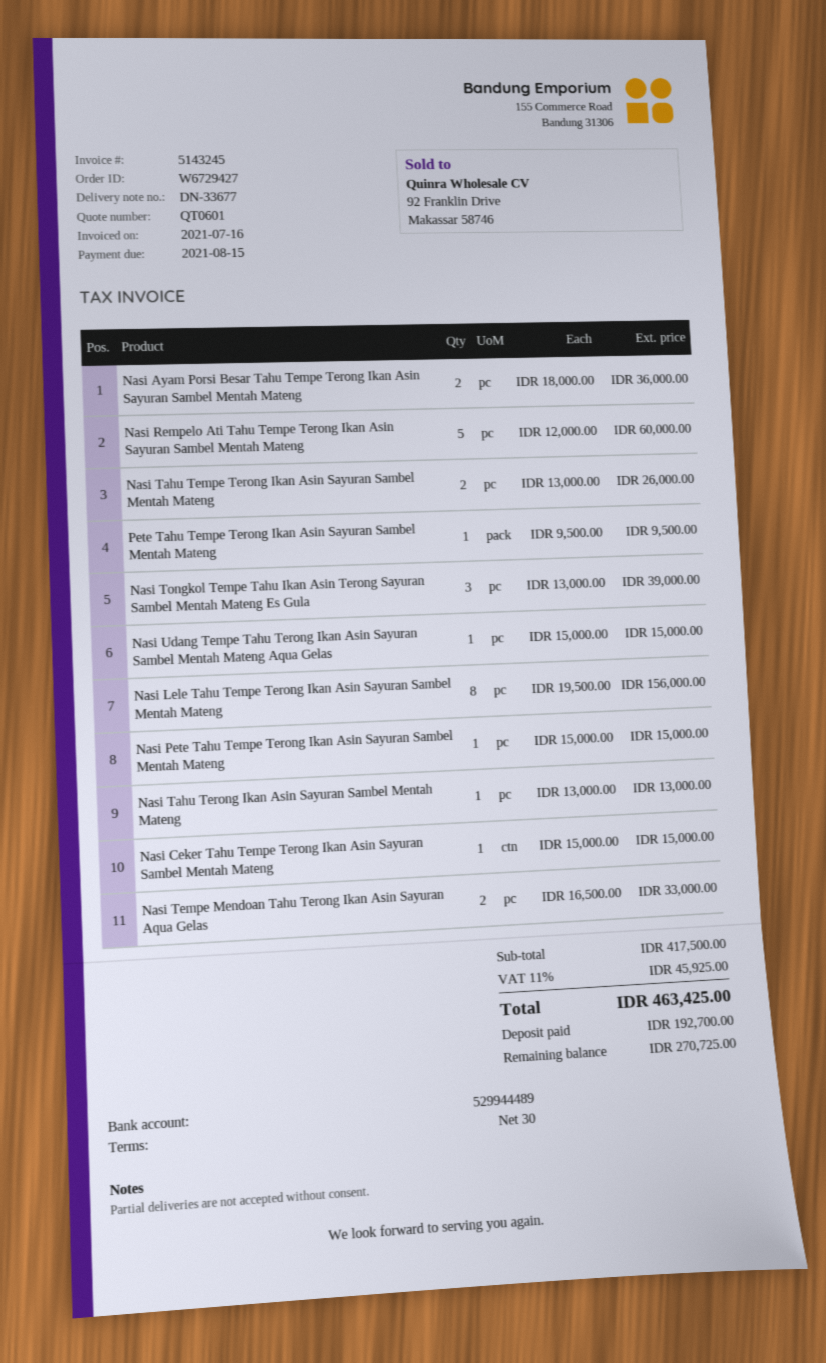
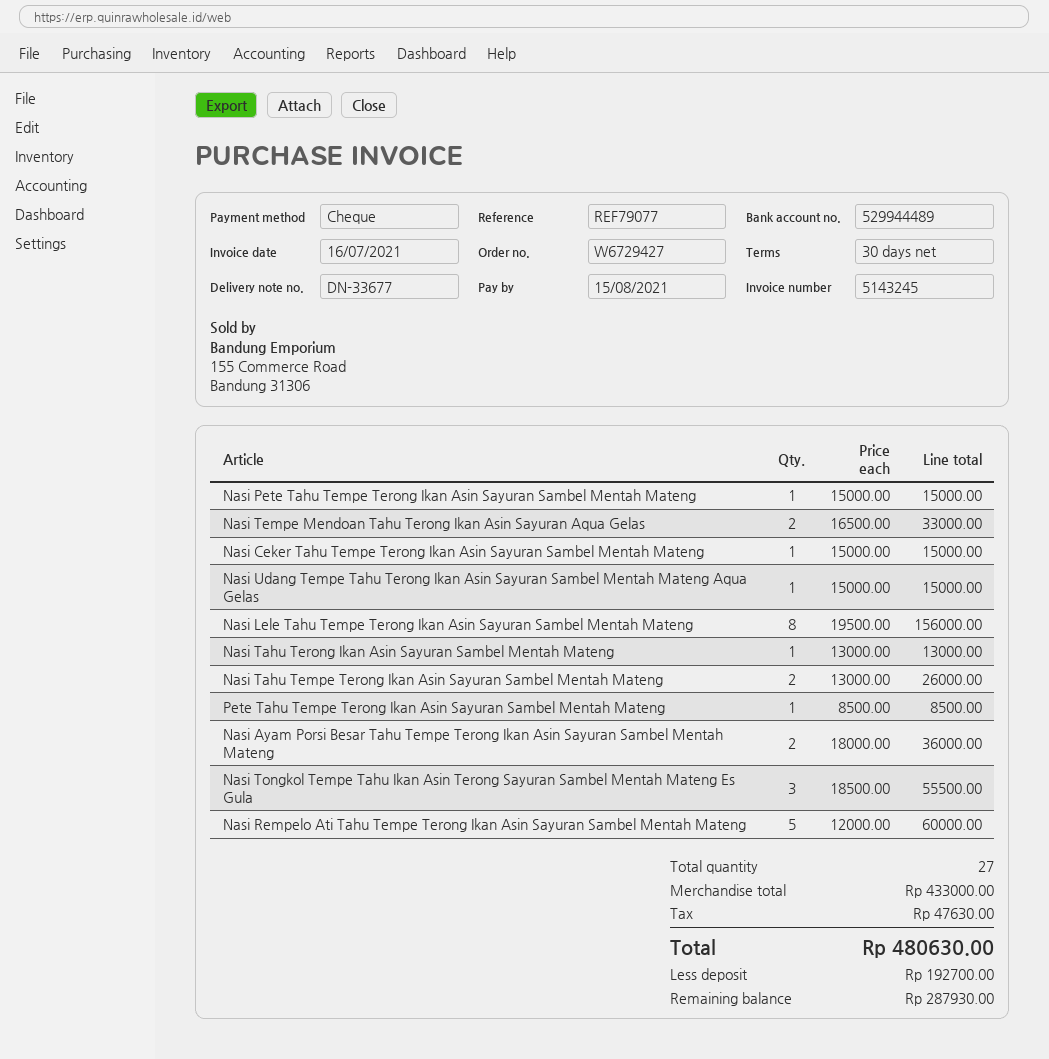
Pete Tahu Tempe Terong Ikan Asin Sayuran Sambel Mentah Mateng: 1 x 9500.00 = 9500.00 -> 1 x 8500.00 = 8500.00
Nasi Tongkol Tempe Tahu Ikan Asin Terong Sayuran Sambel Mentah Mateng Es Gula: 3 x 13000.00 = 39000.00 -> 3 x 18500.00 = 55500.00
subtotal: 417500.00 -> 433000.00
tax: 45925.00 -> 47630.00
total: 463425.00 -> 480630.00
balance: 270725.00 -> 287930.00

